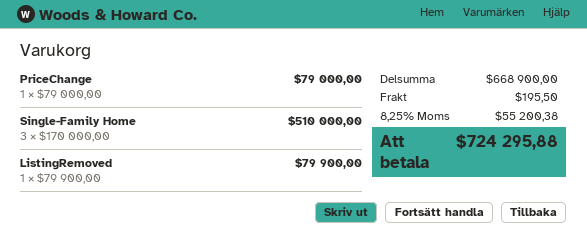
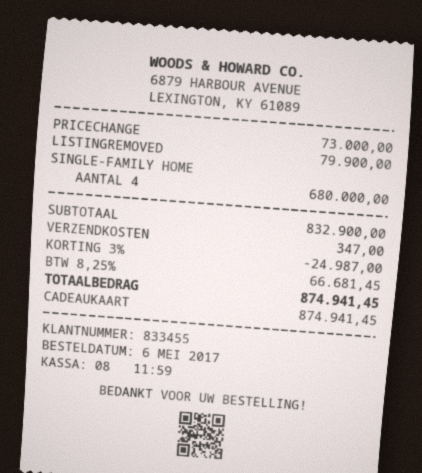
PriceChange: 1 for 79000.00 -> 1 for 73000.00
Single-Family Home: 3 for 510000.00 -> 4 for 680000.00
subtotal: 668900.00 -> 832900.00
discount: none -> 3% = 24987.00
shipping: 195.50 -> 347.00
tax: 8.25% = 55200.38 -> 8.25% = 66681.45
total: 724295.88 -> 874941.45

